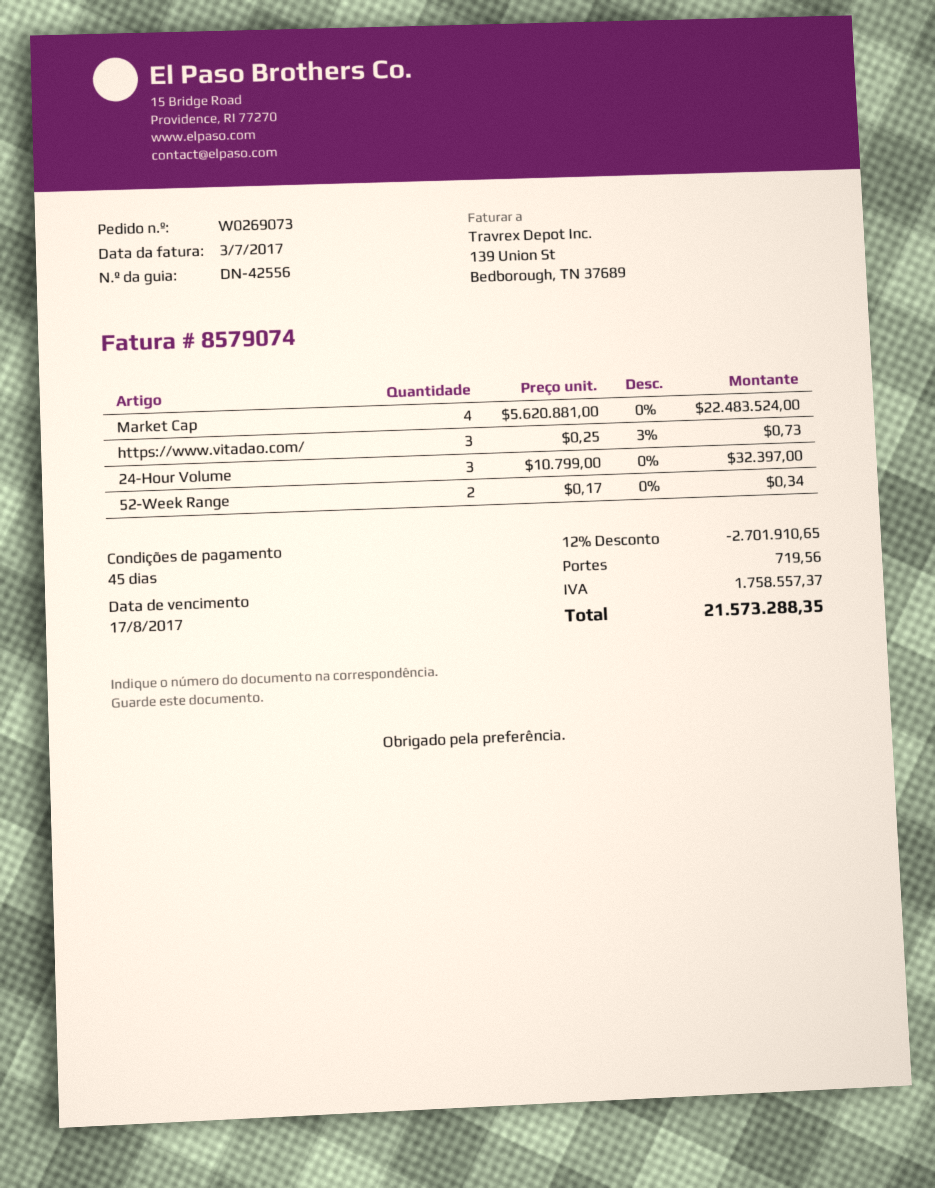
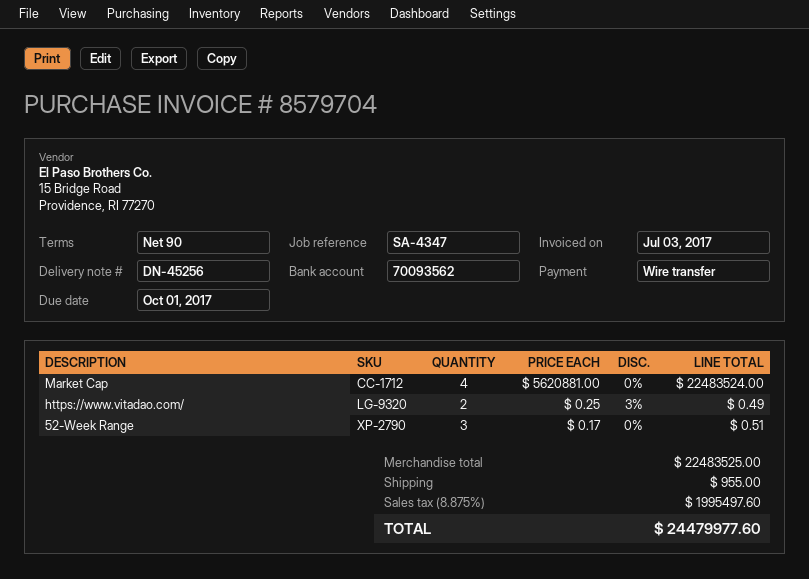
delivery note number: DN-42556 -> DN-45256
invoice number: 8579074 -> 8579704
payment terms: 45 days -> 90 days
due date: 2017-08-17 -> 2017-10-01
https://www.vitadao.com/: 3 x 0.25 - 3% = 0.73 -> 2 x 0.25 - 3% = 0.49
24-Hour Volume: 3 x 10799.00 = 32397.00 -> none
52-Week Range: 2 x 0.17 = 0.34 -> 3 x 0.17 = 0.51
discount: 12% = 2701910.65 -> none
shipping: 719.56 -> 955.00
tax: 1758557.37 -> 1995497.60
total: 21573288.35 -> 24479977.60

